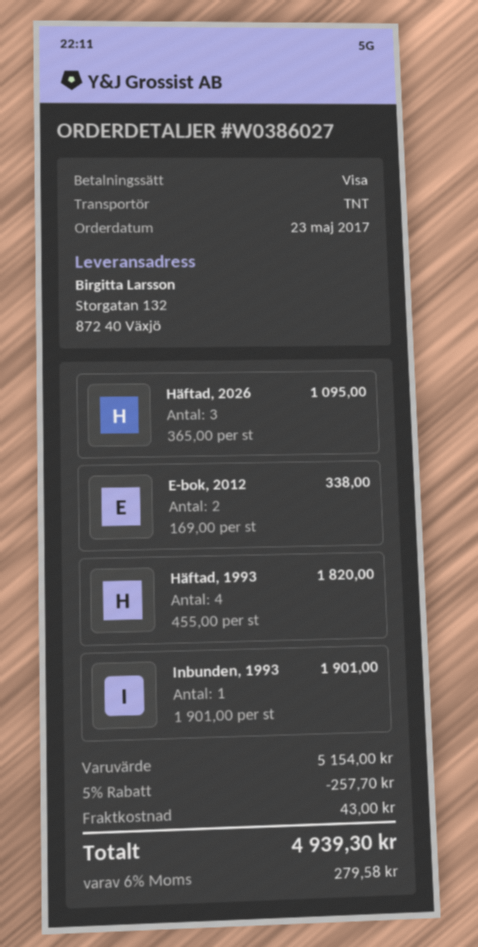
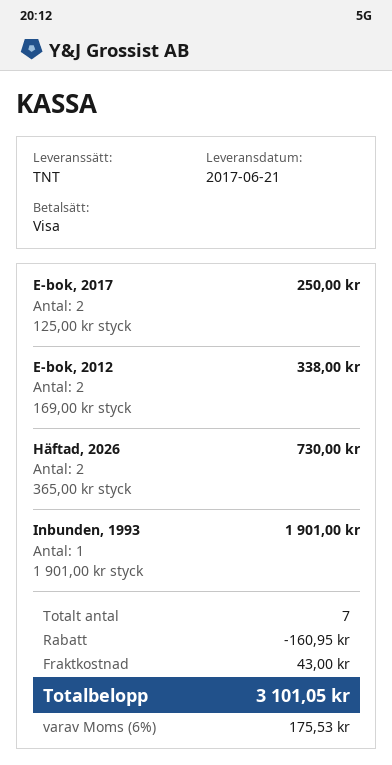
Häftad, 2026: 3 x 365.00 = 1095.00 -> 2 x 365.00 = 730.00
Häftad, 1993: 4 x 455.00 = 1820.00 -> none
E-bok, 2017: none -> 2 x 125.00 = 250.00
discount: 257.70 -> 160.95
tax: 6% = 279.58 -> 6% = 175.53
total: 4939.30 -> 3101.05

